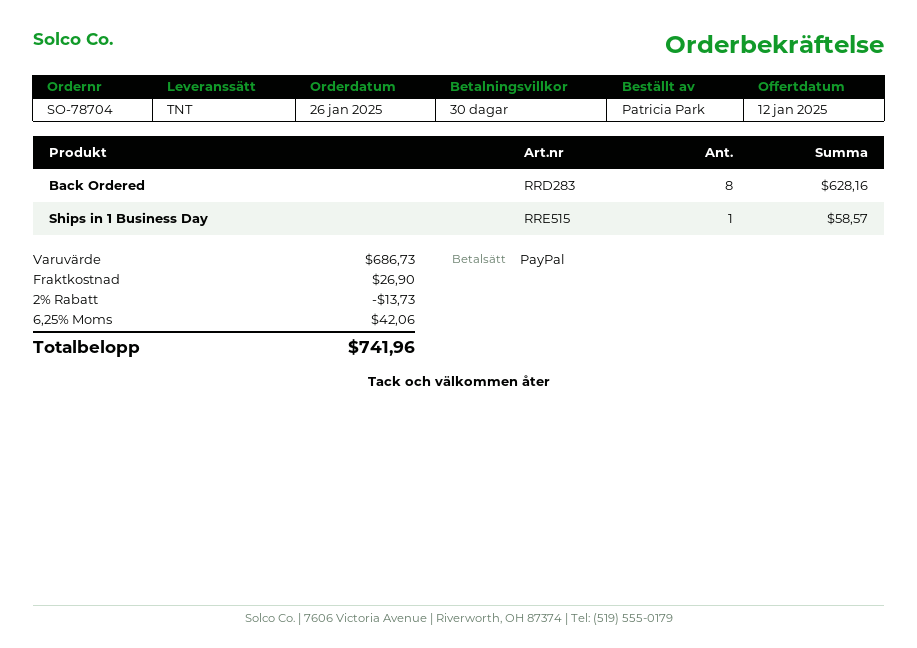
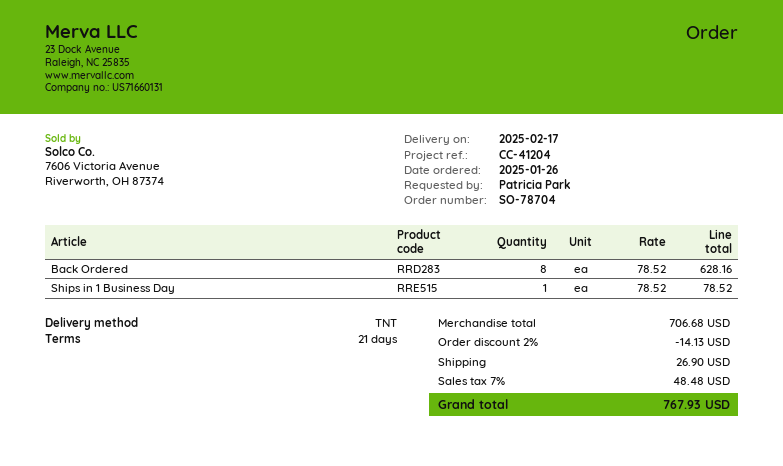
payment terms: 30 days -> 21 days
Ships in 1 Business Day: 1 for 58.57 -> 1 for 78.52
subtotal: 686.73 -> 706.68
discount: 2% = 13.73 -> 2% = 14.13
tax: 6.25% = 42.06 -> 7% = 48.48
total: 741.96 -> 767.93

